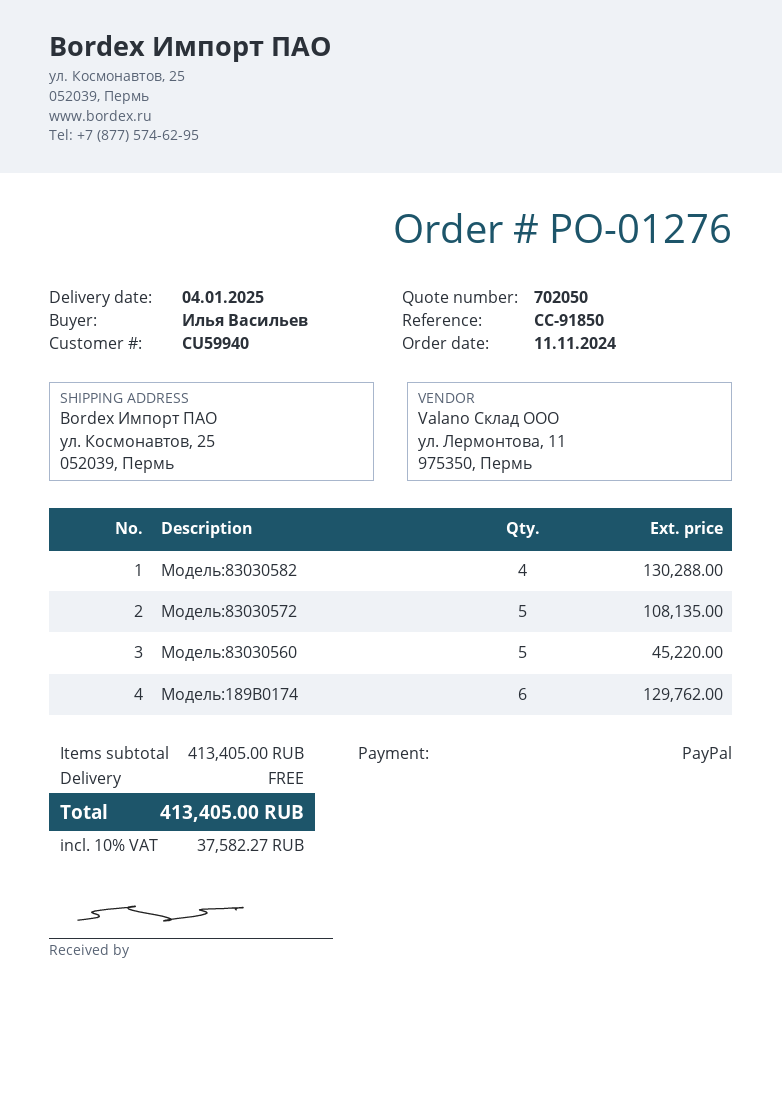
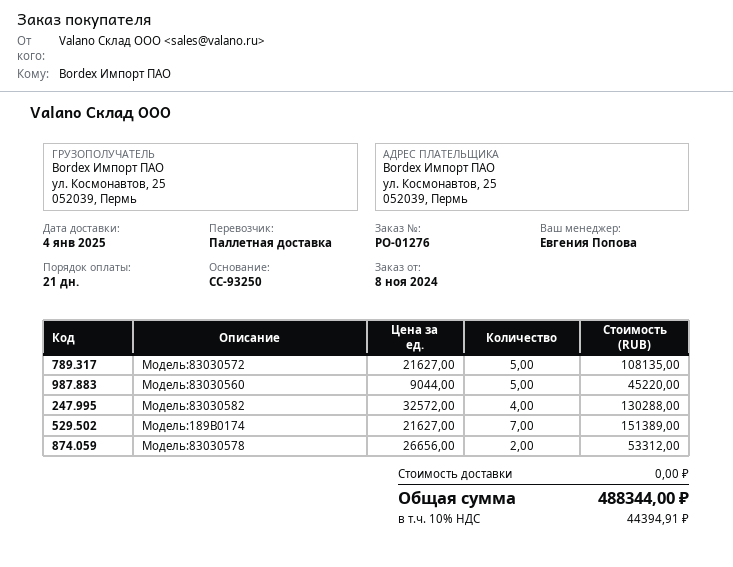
order date: 2024-11-11 -> 2024-11-08
reference: CC-91850 -> CC-93250
Модель:189B0174: 6 for 129762.00 -> 7 for 151389.00
Модель:83030578: none -> 2 for 53312.00
tax: 10% = 37582.27 -> 10% = 44394.91
total: 413405.00 -> 488344.00

